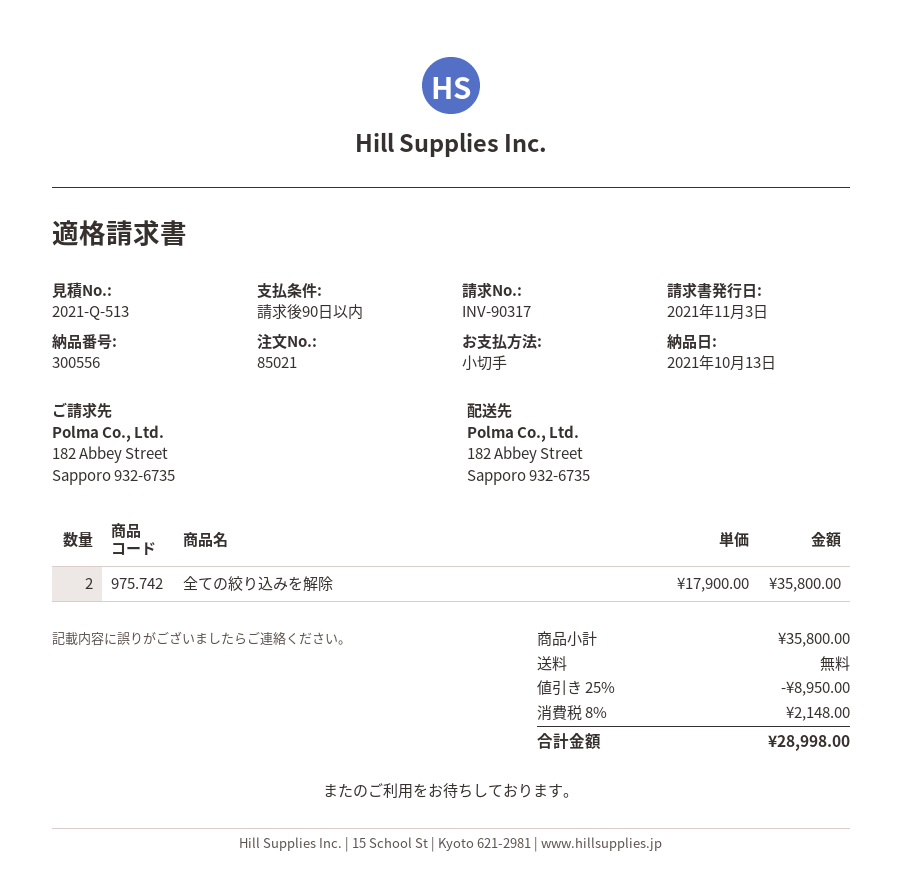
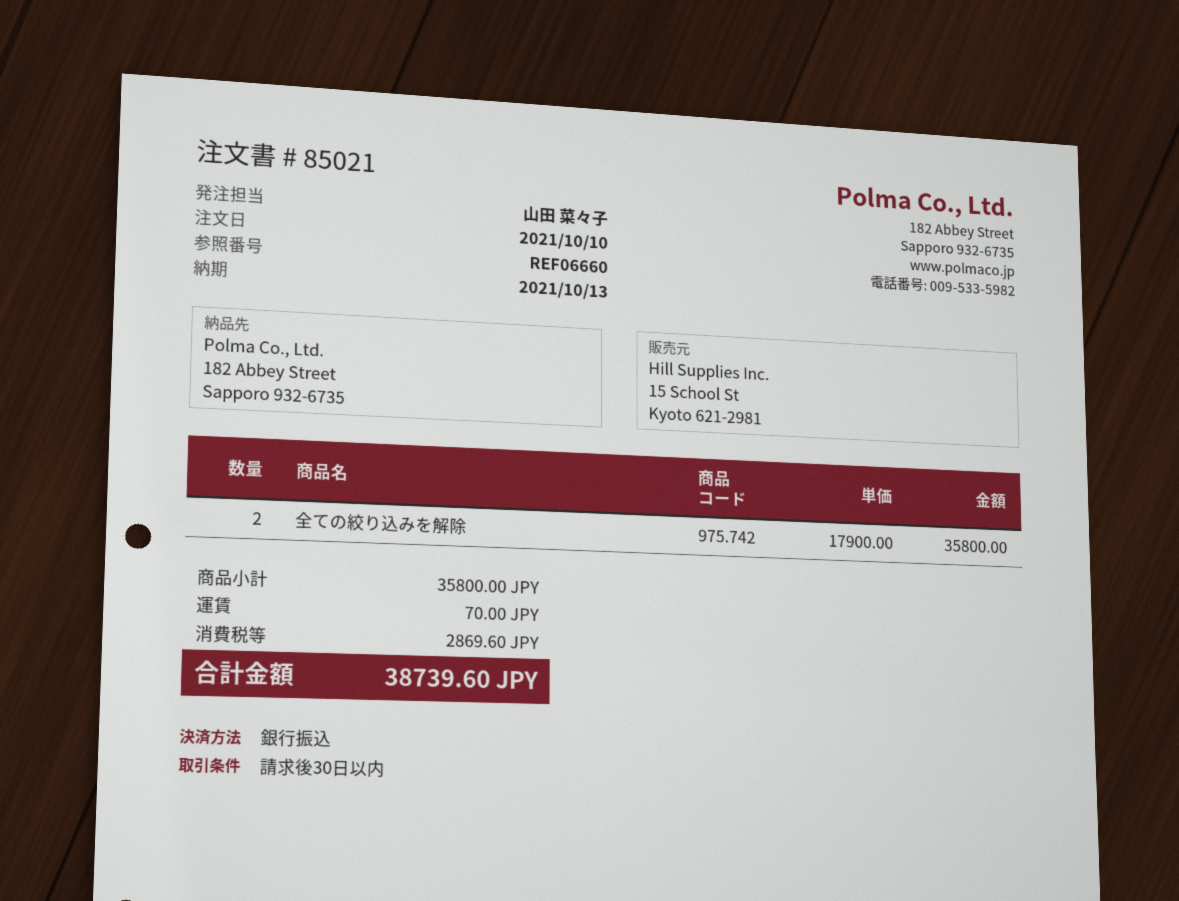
payment terms: 90 days -> 30 days
payment method: cheque -> bank transfer
discount: 25% = 8950.00 -> none
shipping: 0.00 -> 70.00
tax: 2148.00 -> 2869.60
total: 28998.00 -> 38739.60

